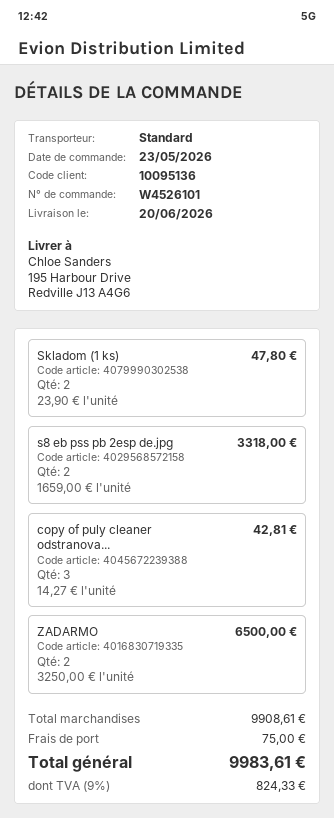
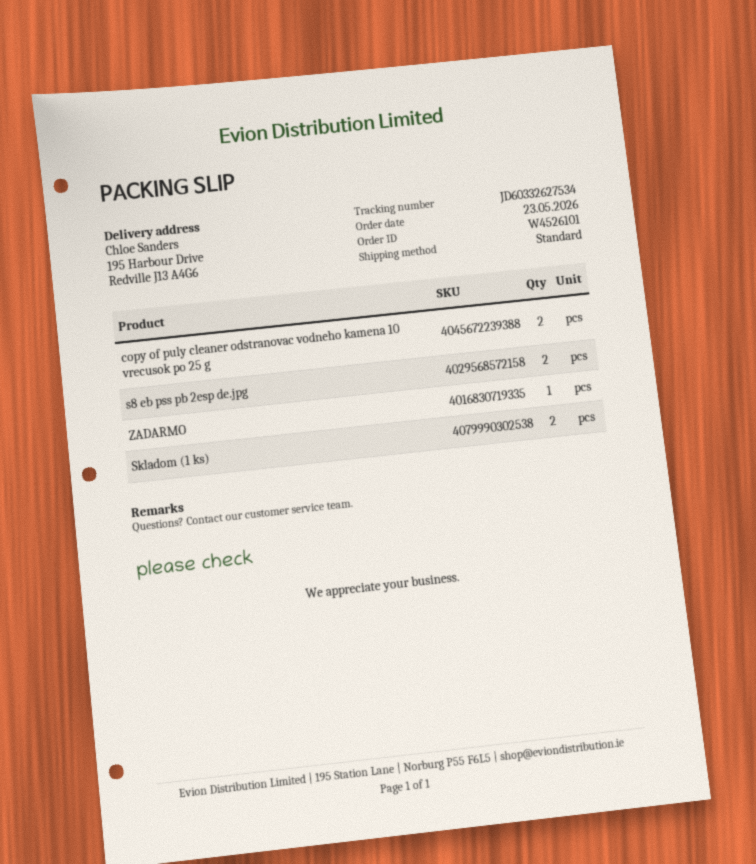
copy of puly cleaner odstranova...: 3 -> 2
ZADARMO: 2 -> 1

